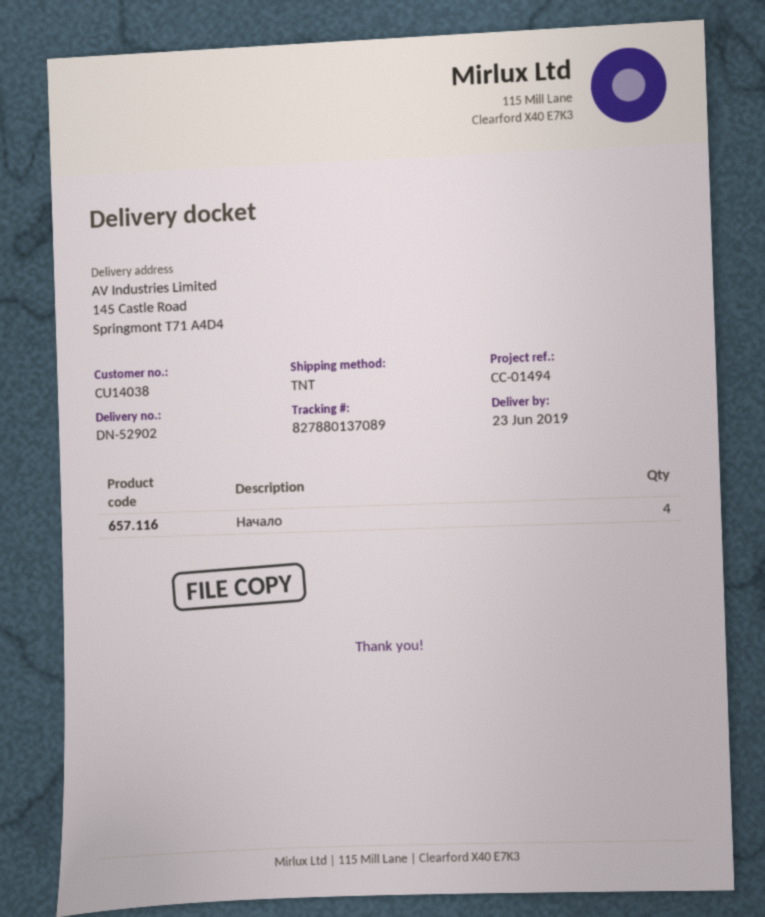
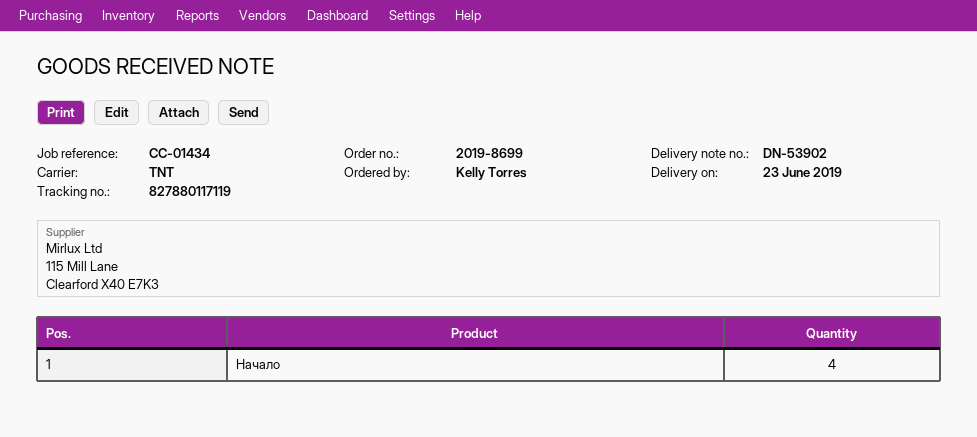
delivery note number: DN-52902 -> DN-53902
reference: CC-01494 -> CC-01434
tracking number: 827880137089 -> 827880117119

